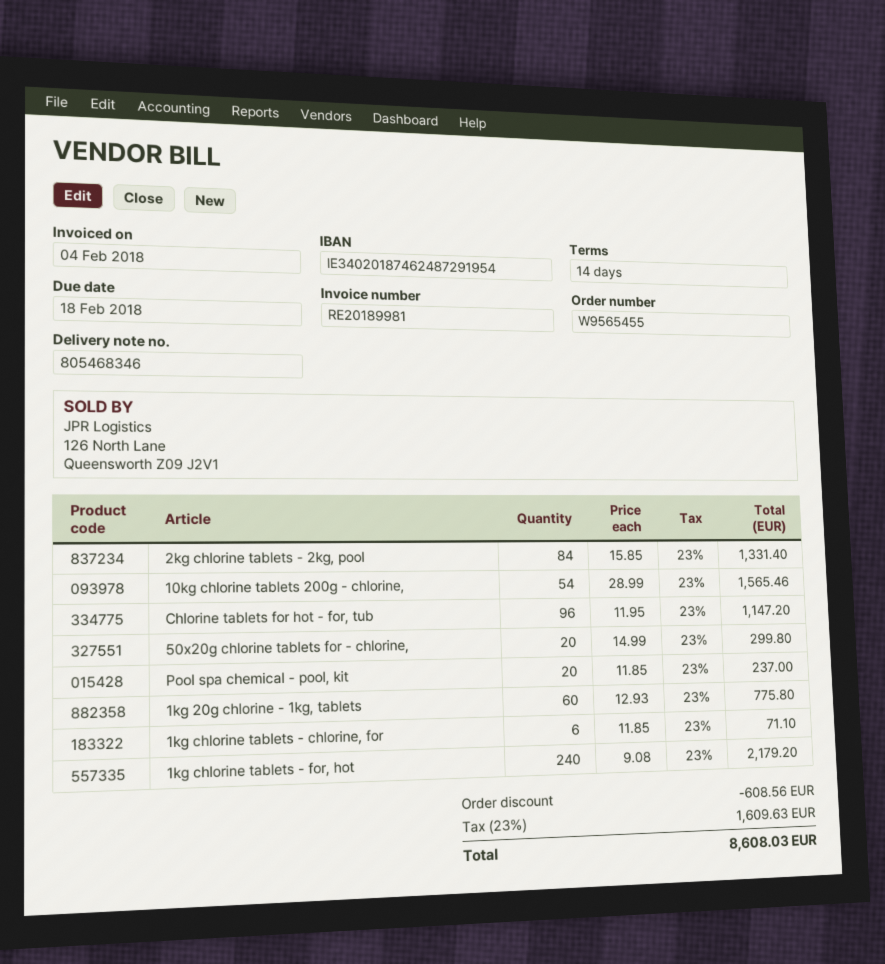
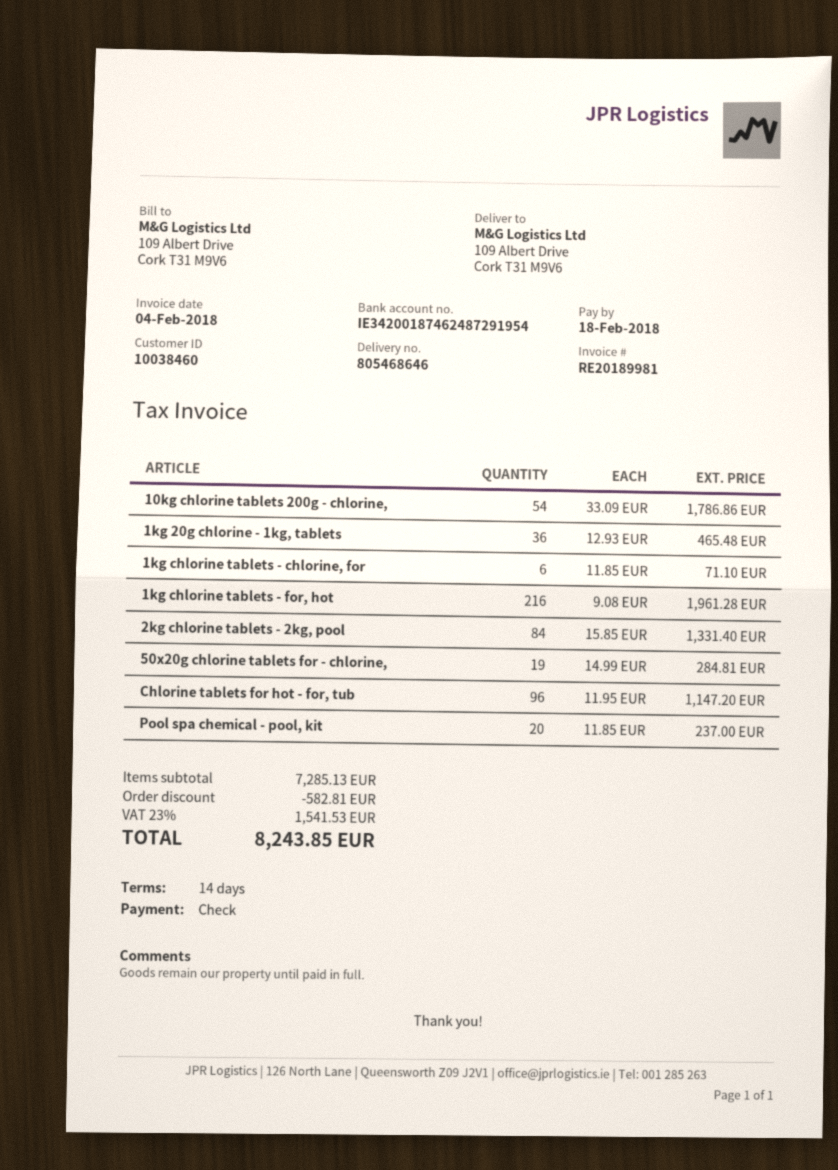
delivery note number: 805468346 -> 805468646
bank account: IE34020187462487291954 -> IE34200187462487291954
10kg chlorine tablets 200g - chlorine,: 54 x 28.99 = 1565.46 -> 54 x 33.09 = 1786.86
50x20g chlorine tablets for - chlorine,: 20 x 14.99 = 299.80 -> 19 x 14.99 = 284.81
1kg 20g chlorine - 1kg, tablets: 60 x 12.93 = 775.80 -> 36 x 12.93 = 465.48
1kg chlorine tablets - for, hot: 240 x 9.08 = 2179.20 -> 216 x 9.08 = 1961.28
discount: 608.56 -> 582.81
tax: 23% = 1609.63 -> 23% = 1541.53
total: 8608.03 -> 8243.85

